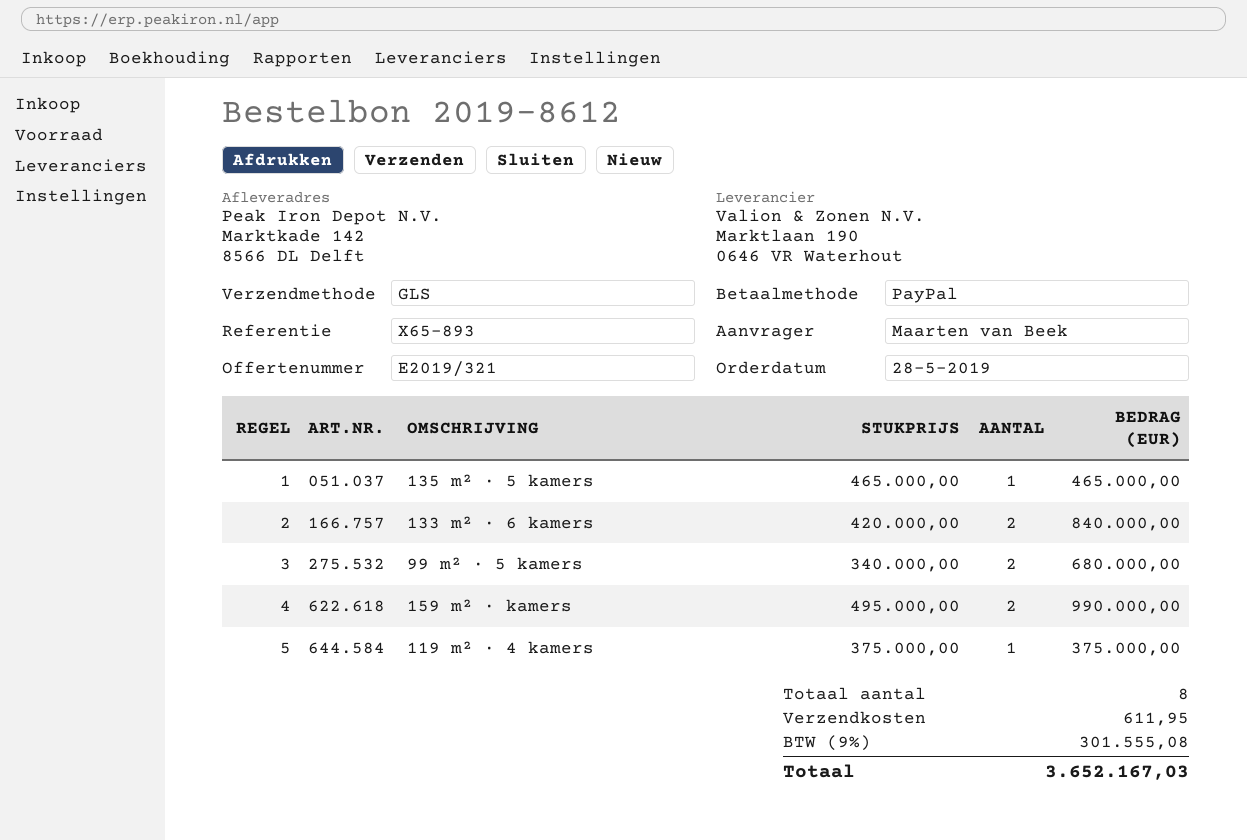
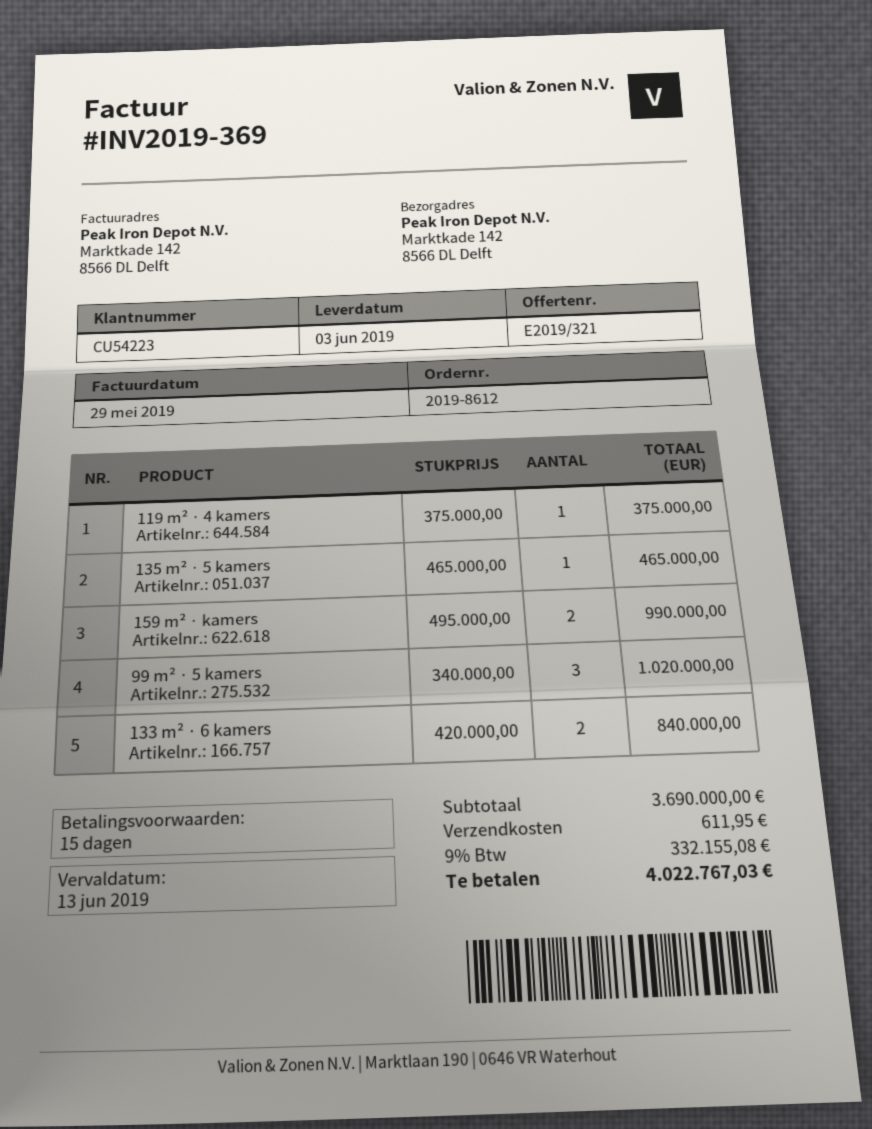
99 m² · 5 kamers: 2 x 340000.00 = 680000.00 -> 3 x 340000.00 = 1020000.00
tax: 9% = 301555.08 -> 9% = 332155.08
total: 3652167.03 -> 4022767.03

